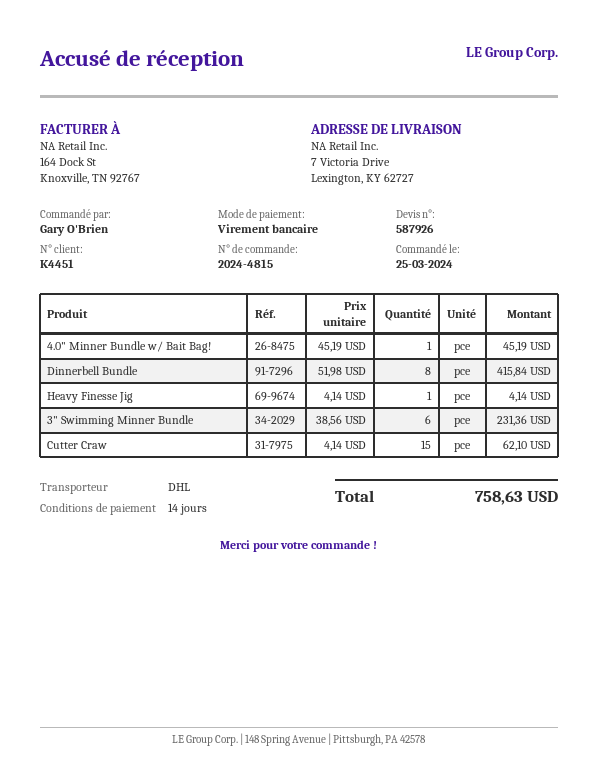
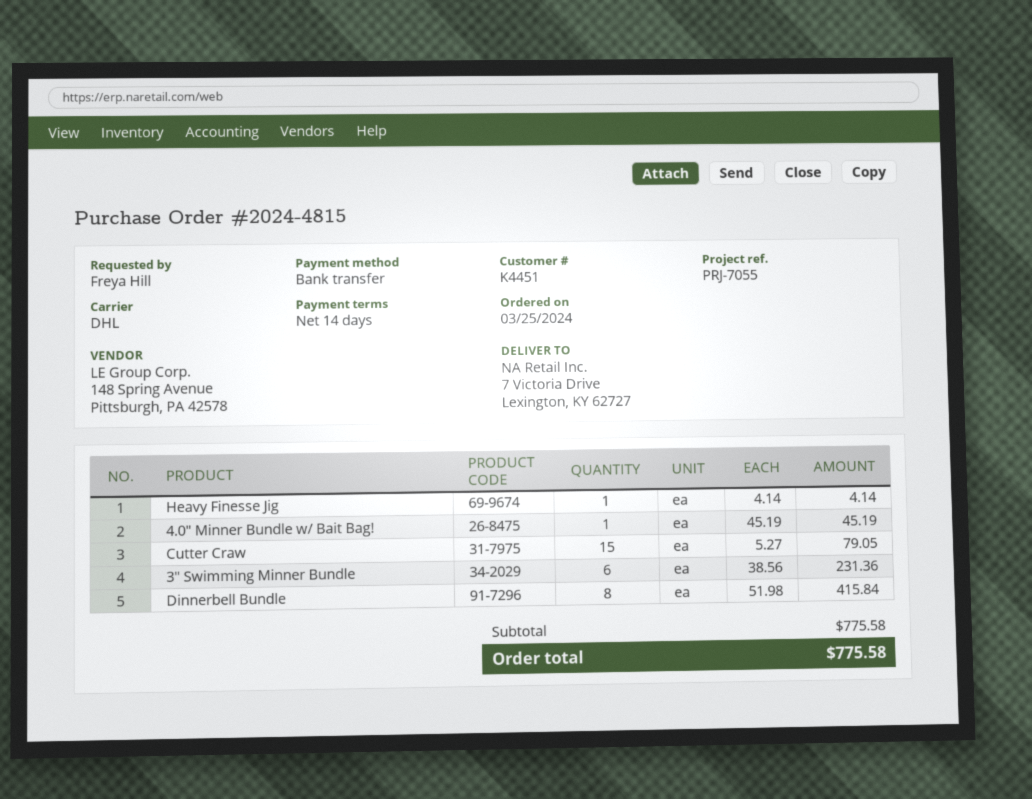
ordered by: Gary O'Brien -> Freya Hill
Cutter Craw: 15 x 4.14 = 62.10 -> 15 x 5.27 = 79.05
total: 758.63 -> 775.58

